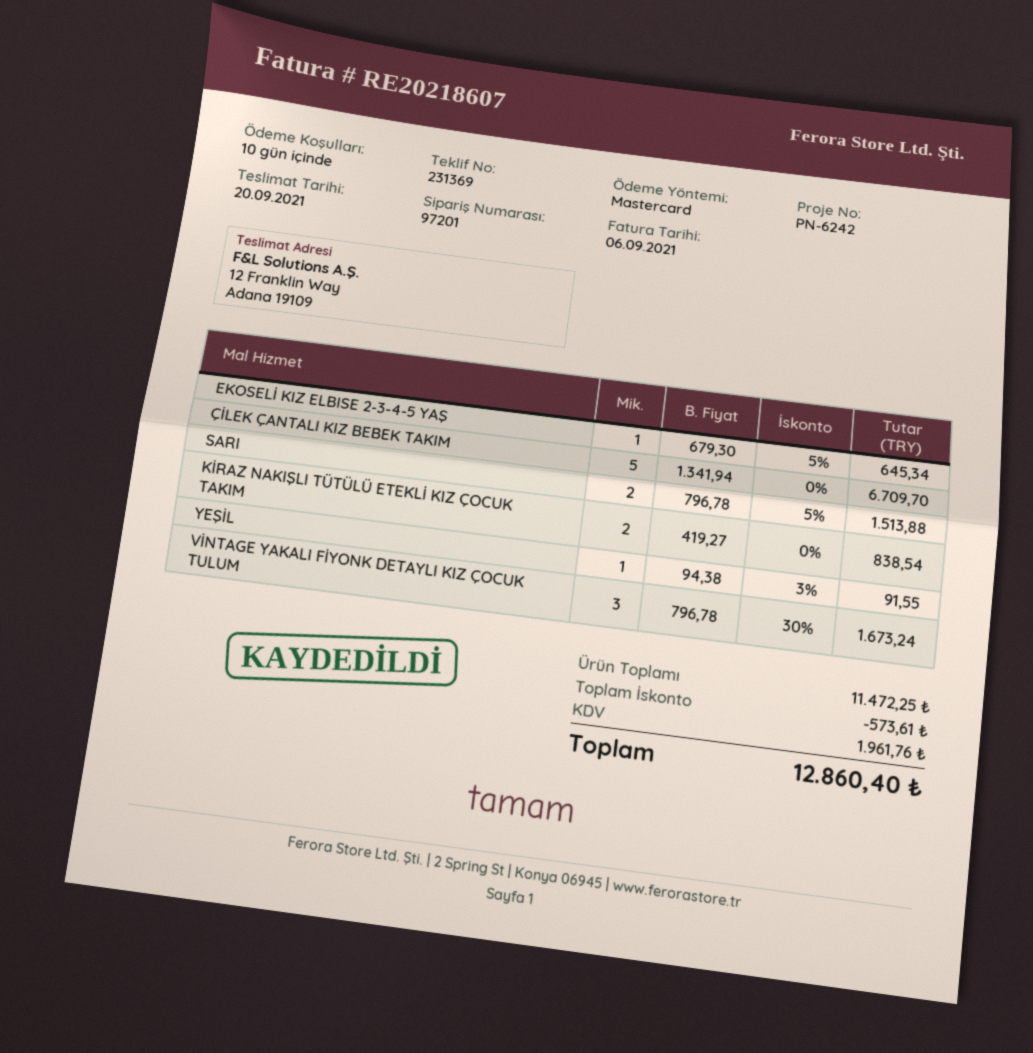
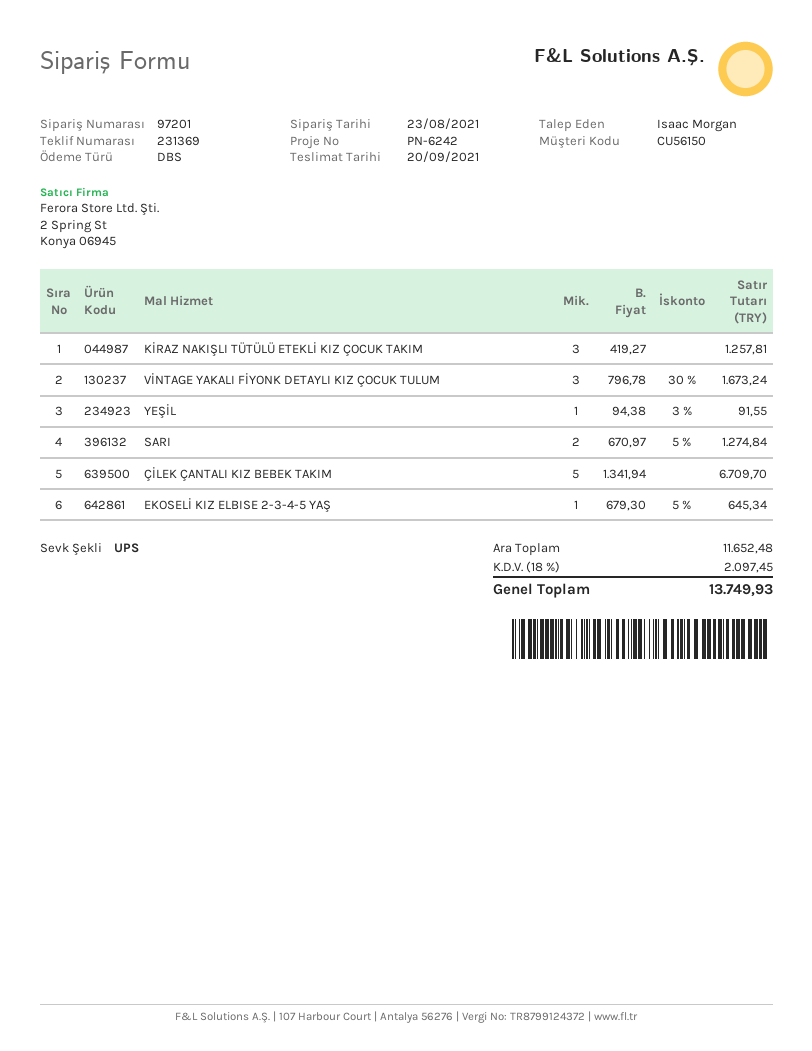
payment method: Mastercard -> direct debit
SARI: 2 x 796.78 - 5% = 1513.88 -> 2 x 670.97 - 5% = 1274.84
KİRAZ NAKIŞLI TÜTÜLÜ ETEKLİ KIZ ÇOCUK TAKIM: 2 x 419.27 = 838.54 -> 3 x 419.27 = 1257.81
subtotal: 11472.25 -> 11652.48
discount: 573.61 -> none
tax: 1961.76 -> 2097.45
total: 12860.40 -> 13749.93

